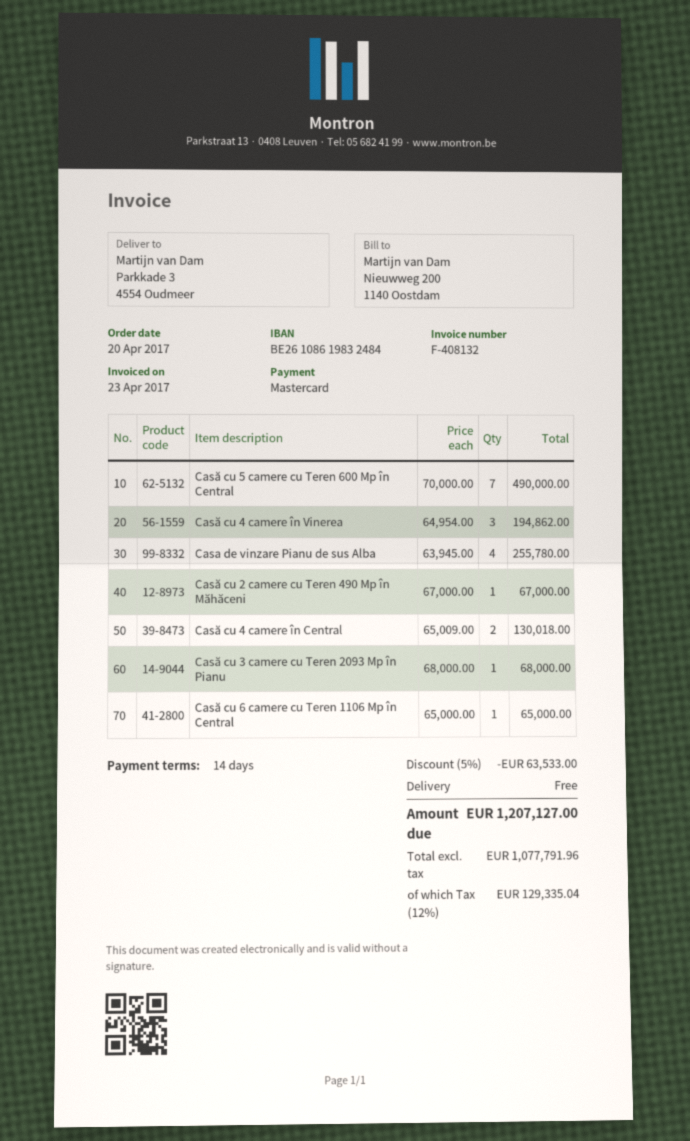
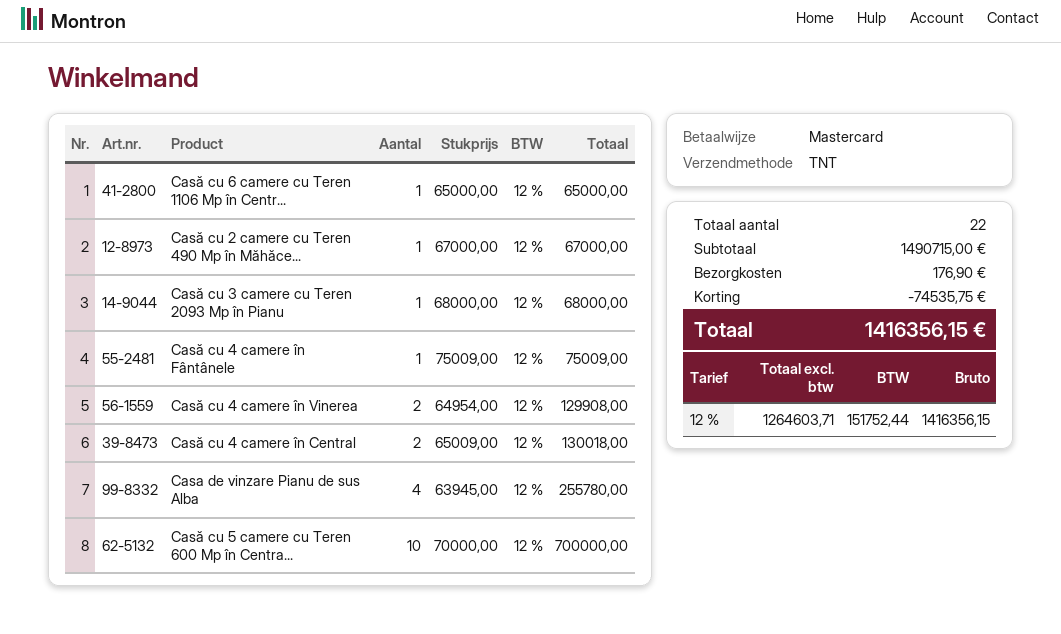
Casă cu 5 camere cu Teren 600 Mp în Central: 7 x 70000.00 = 490000.00 -> 10 x 70000.00 = 700000.00
Casă cu 4 camere în Vinerea: 3 x 64954.00 = 194862.00 -> 2 x 64954.00 = 129908.00
Casă cu 4 camere în Fântânele: none -> 1 x 75009.00 = 75009.00
discount: 63533.00 -> 74535.75
shipping: 0.00 -> 176.90
net: 1077791.96 -> 1264603.71
tax: 12% = 129335.04 -> 12% = 151752.44
total: 1207127.00 -> 1416356.15

